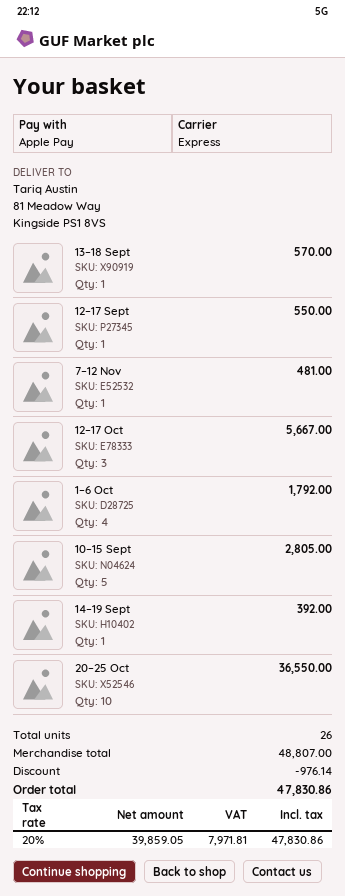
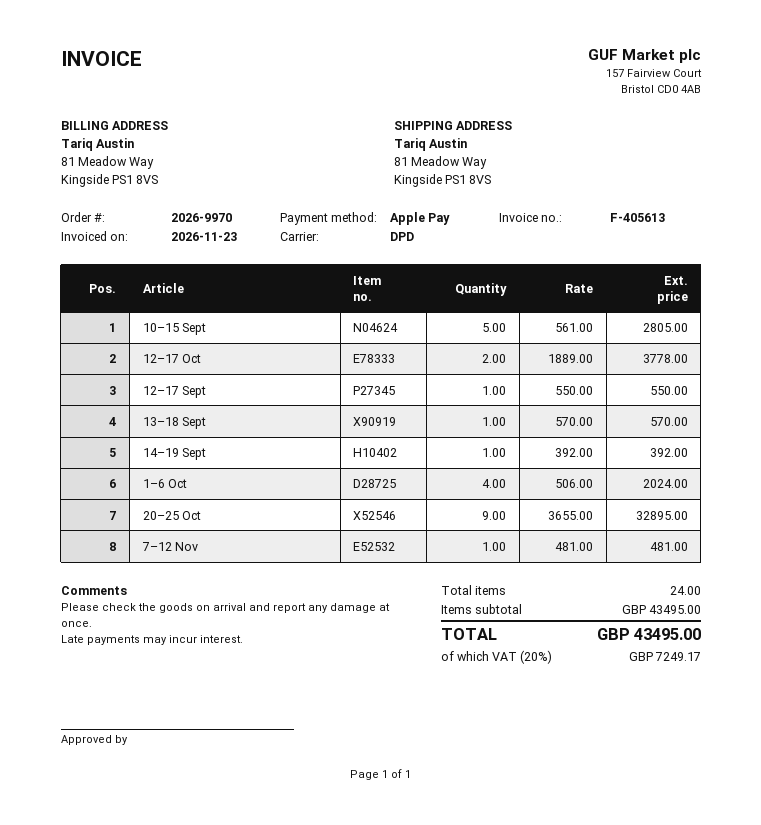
shipping method: express -> DPD
12–17 Oct: 3 for 5667.00 -> 2 for 3778.00
1–6 Oct: 4 for 1792.00 -> 4 for 2024.00
20–25 Oct: 10 for 36550.00 -> 9 for 32895.00
total quantity: 26 -> 24
subtotal: 48807.00 -> 43495.00
discount: 976.14 -> none
tax: 20% = 7971.81 -> 20% = 7249.17
total: 47830.86 -> 43495.00

